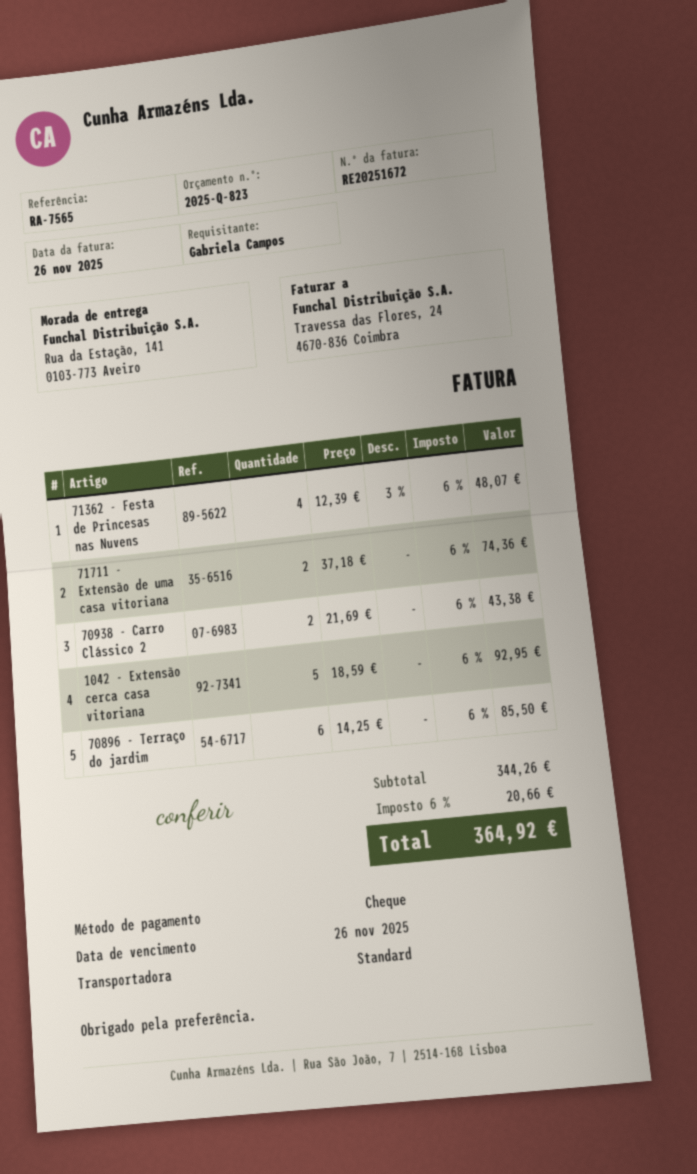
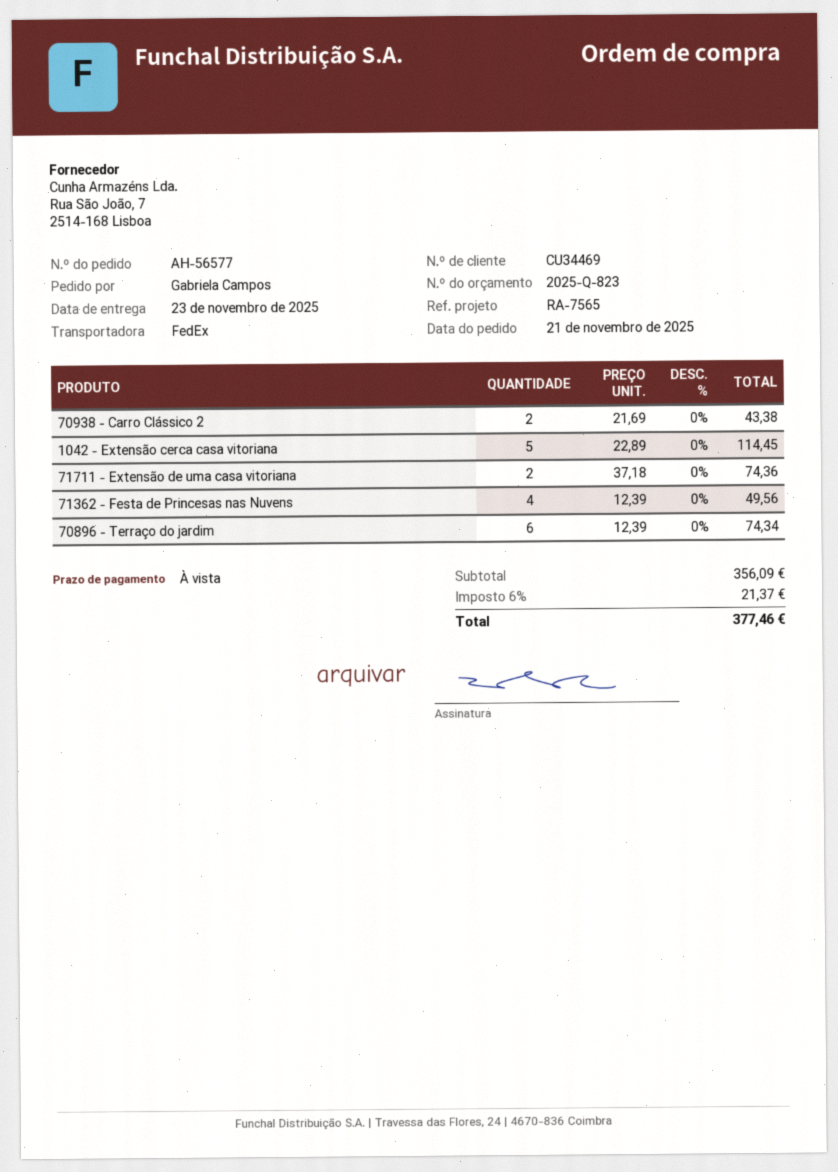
shipping method: standard -> FedEx
71362 - Festa de Princesas nas Nuvens: 4 x 12.39 - 3% = 48.07 -> 4 x 12.39 = 49.56
1042 - Extensão cerca casa vitoriana: 5 x 18.59 = 92.95 -> 5 x 22.89 = 114.45
70896 - Terraço do jardim: 6 x 14.25 = 85.50 -> 6 x 12.39 = 74.34
subtotal: 344.26 -> 356.09
tax: 6% = 20.66 -> 6% = 21.37
total: 364.92 -> 377.46

